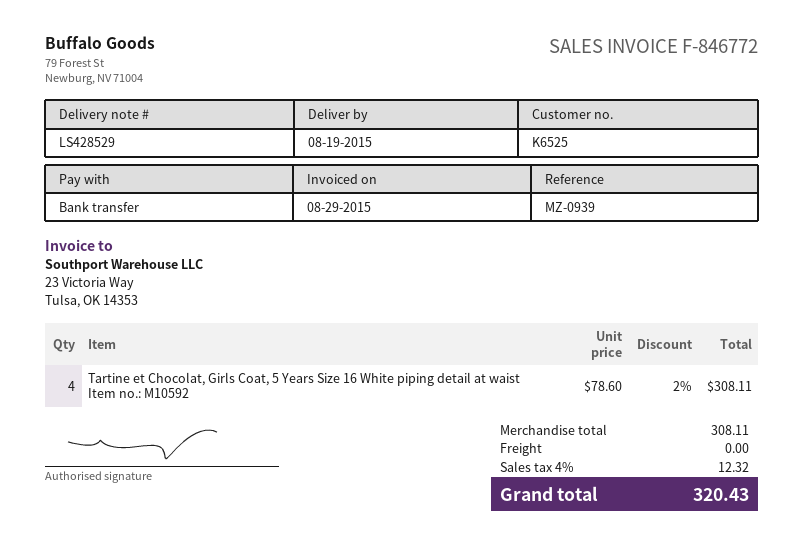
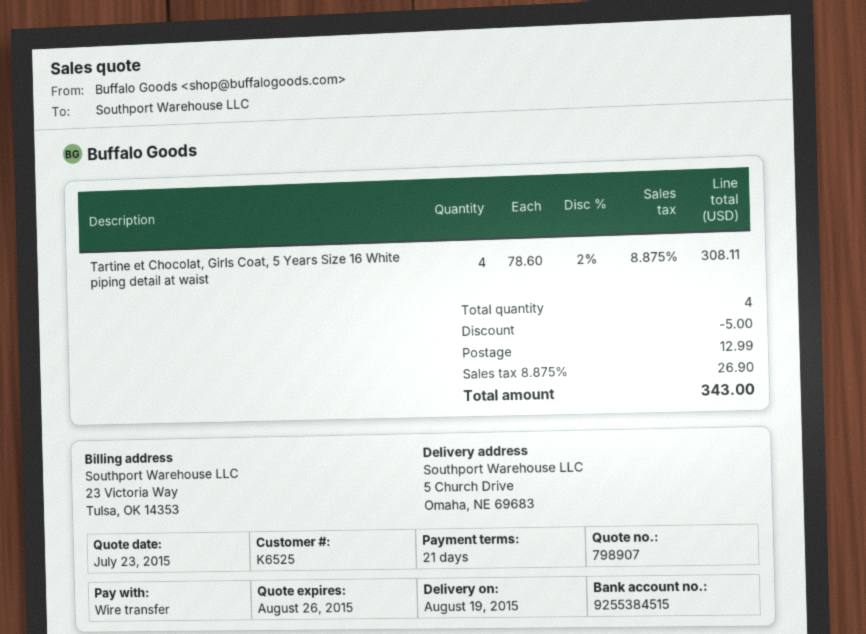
discount: none -> 5.00
shipping: 0.00 -> 12.99
tax: 4% = 12.32 -> 8.875% = 26.90
total: 320.43 -> 343.00

